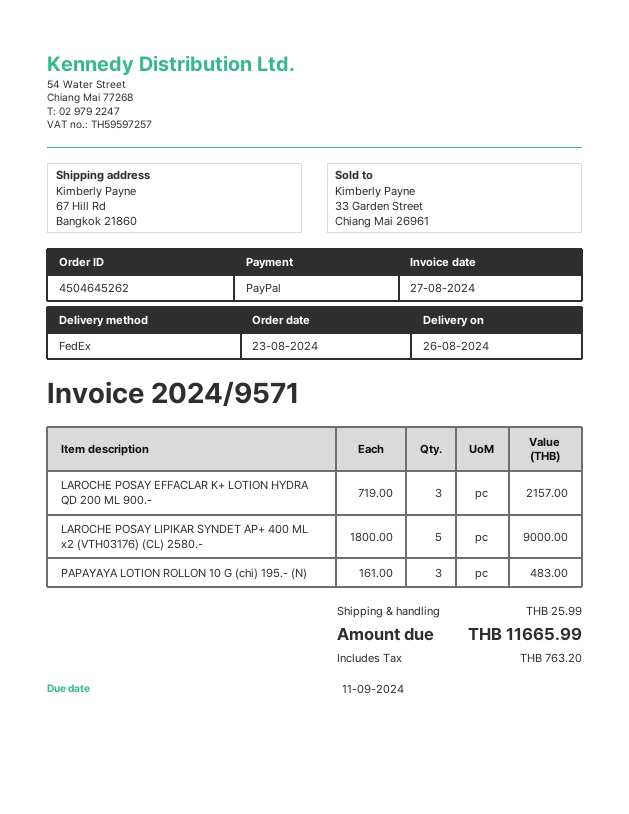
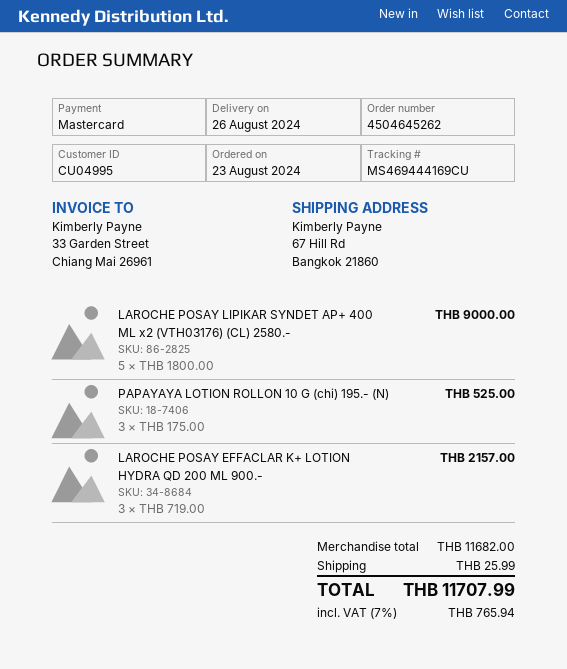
payment method: PayPal -> Mastercard
PAPAYAYA LOTION ROLLON 10 G (chi) 195.- (N): 3 x 161.00 = 483.00 -> 3 x 175.00 = 525.00
tax: 763.20 -> 765.94
total: 11665.99 -> 11707.99

